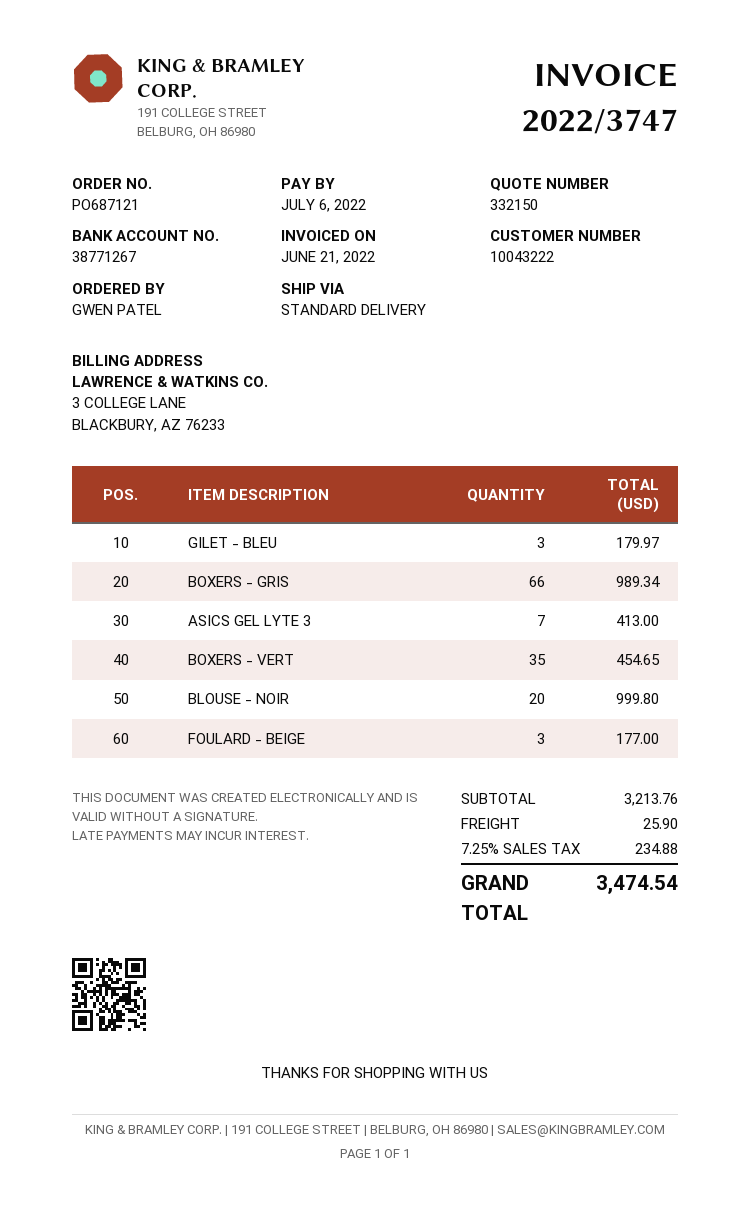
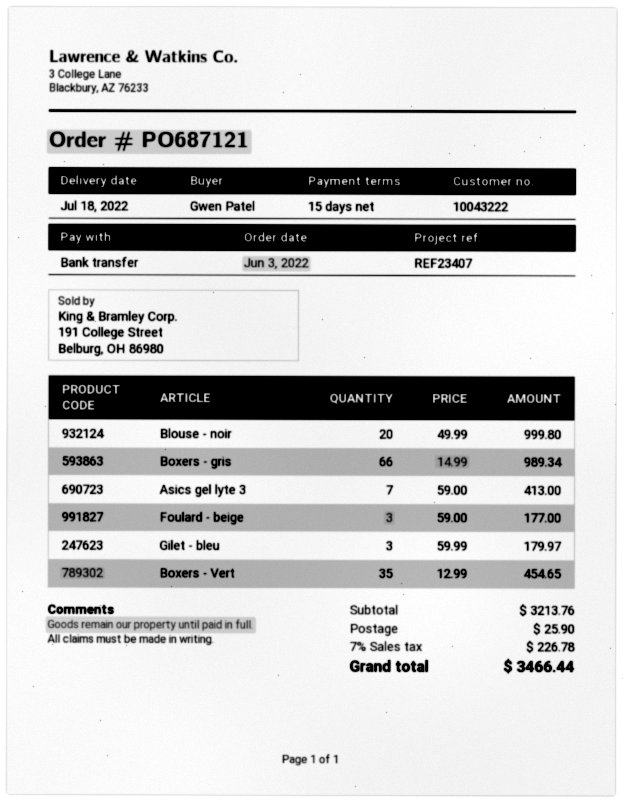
tax: 7.25% = 234.88 -> 7% = 226.78
total: 3474.54 -> 3466.44

